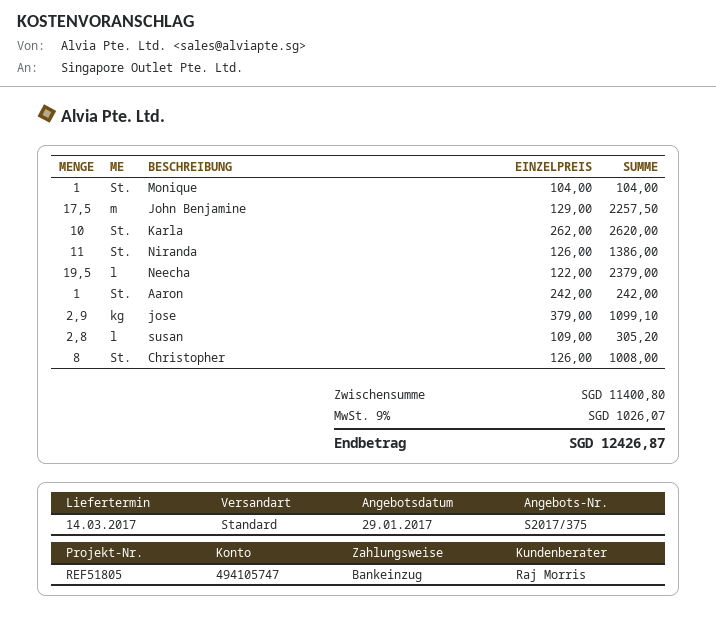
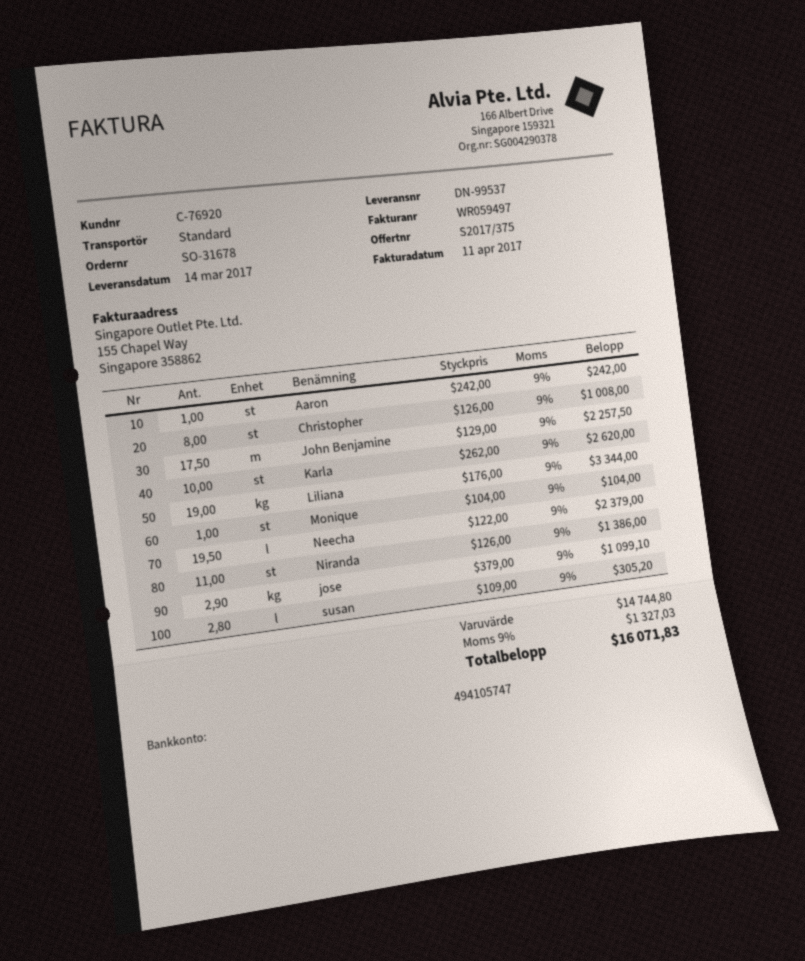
Liliana: none -> 19 x 176.00 = 3344.00
subtotal: 11400.80 -> 14744.80
tax: 9% = 1026.07 -> 9% = 1327.03
total: 12426.87 -> 16071.83

